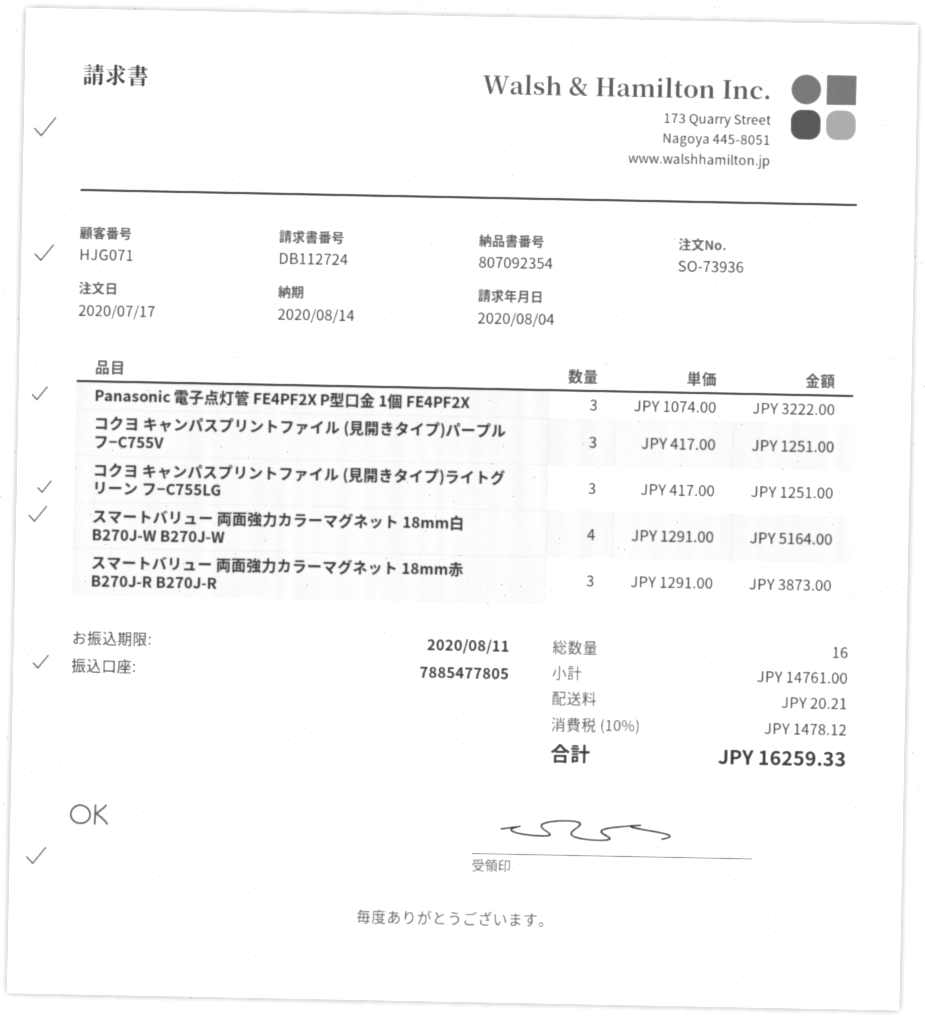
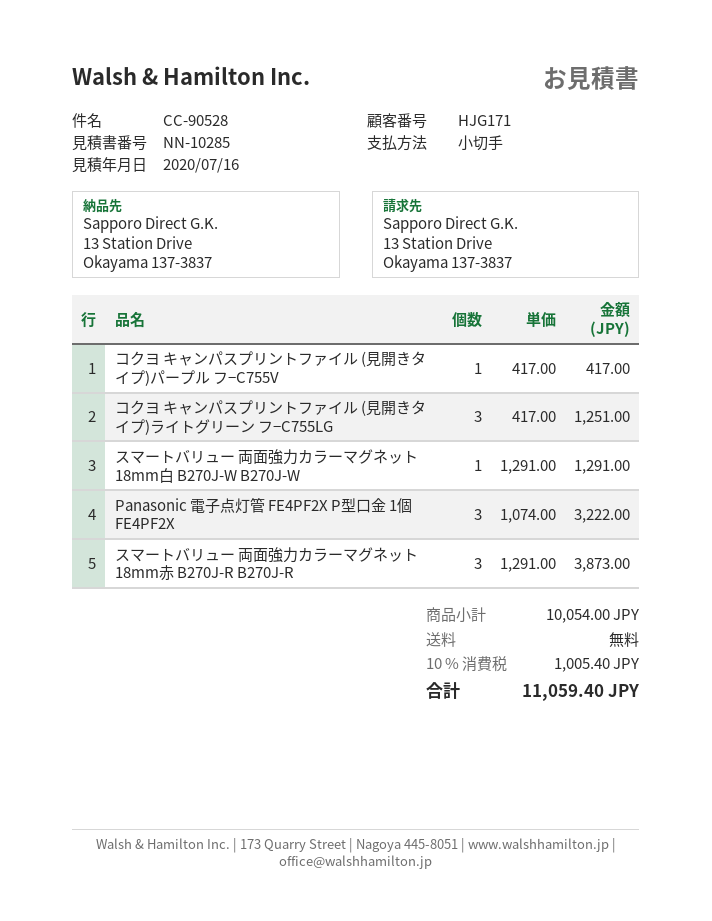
customer number: HJG071 -> HJG171
コクヨ キャンパスプリントファイル (見開きタイプ)パープル フ−C755V: 3 x 417.00 = 1251.00 -> 1 x 417.00 = 417.00
スマートバリュー 両面強力カラーマグネット 18mm白 B270J-W B270J-W: 4 x 1291.00 = 5164.00 -> 1 x 1291.00 = 1291.00
subtotal: 14761.00 -> 10054.00
shipping: 20.21 -> 0.00
tax: 10% = 1478.12 -> 10% = 1005.40
total: 16259.33 -> 11059.40

